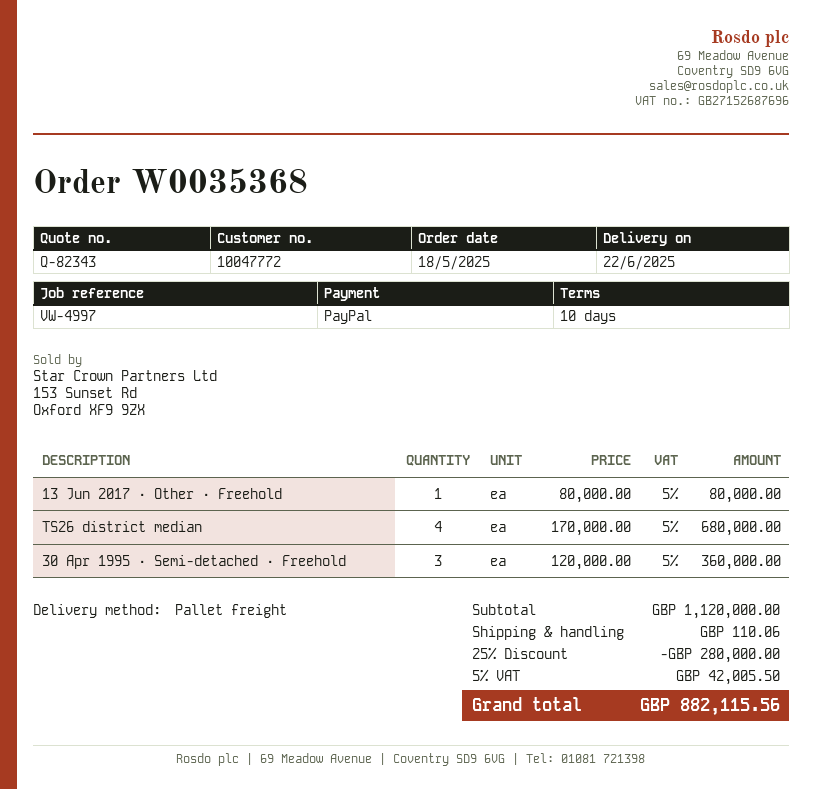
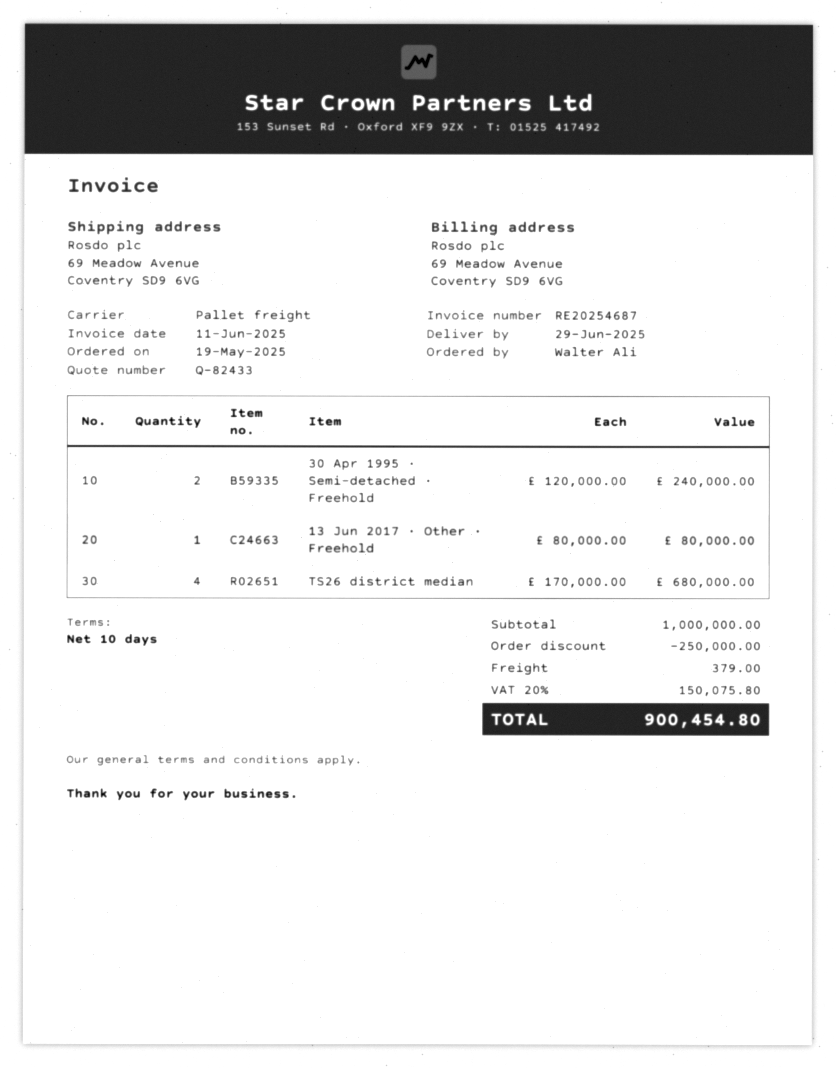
quote number: Q-82343 -> Q-82433
order date: 2025-05-18 -> 2025-05-19
delivery date: 2025-06-22 -> 2025-06-29
30 Apr 1995 · Semi-detached · Freehold: 3 x 120000.00 = 360000.00 -> 2 x 120000.00 = 240000.00
subtotal: 1120000.00 -> 1000000.00
discount: 280000.00 -> 250000.00
shipping: 110.06 -> 379.00
tax: 5% = 42005.50 -> 20% = 150075.80
total: 882115.56 -> 900454.80

